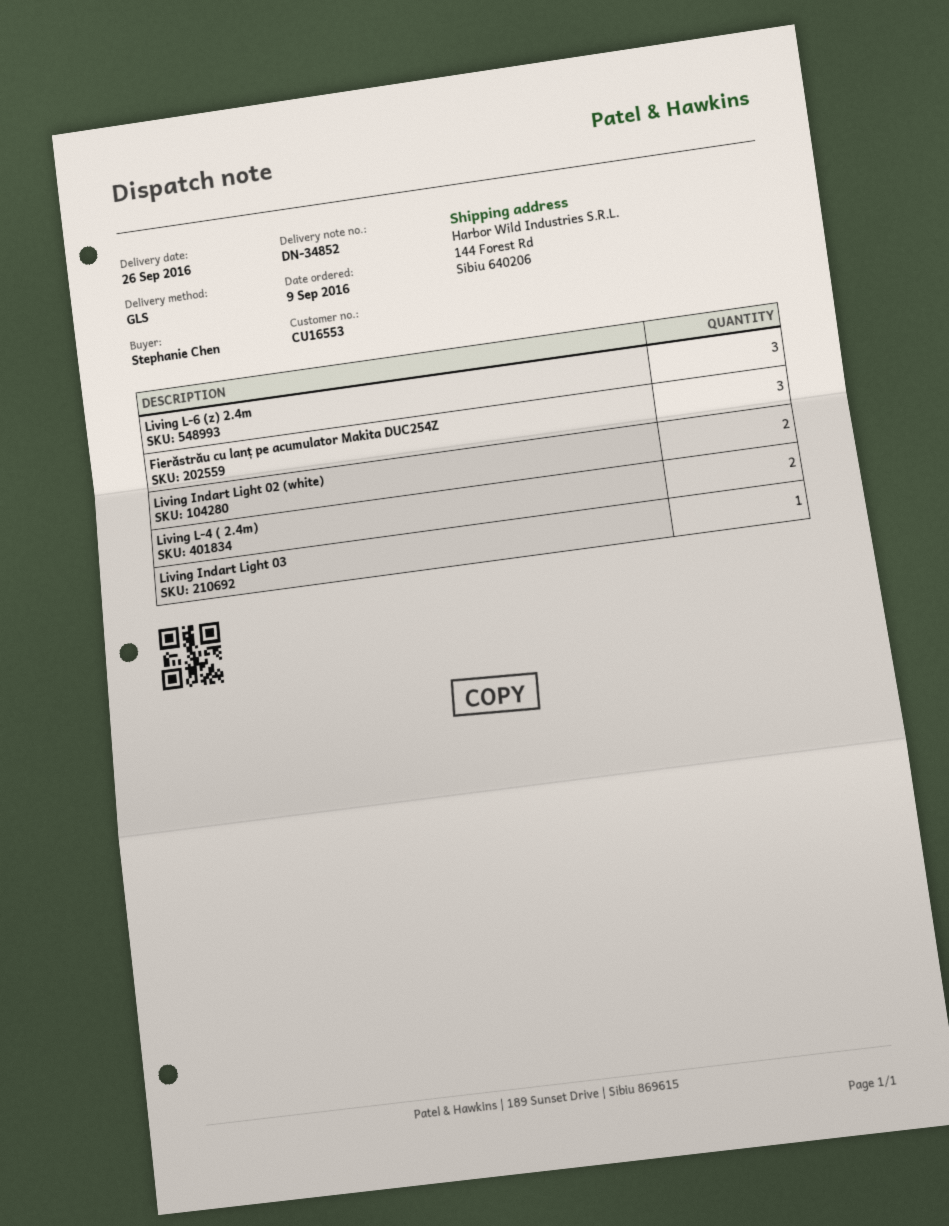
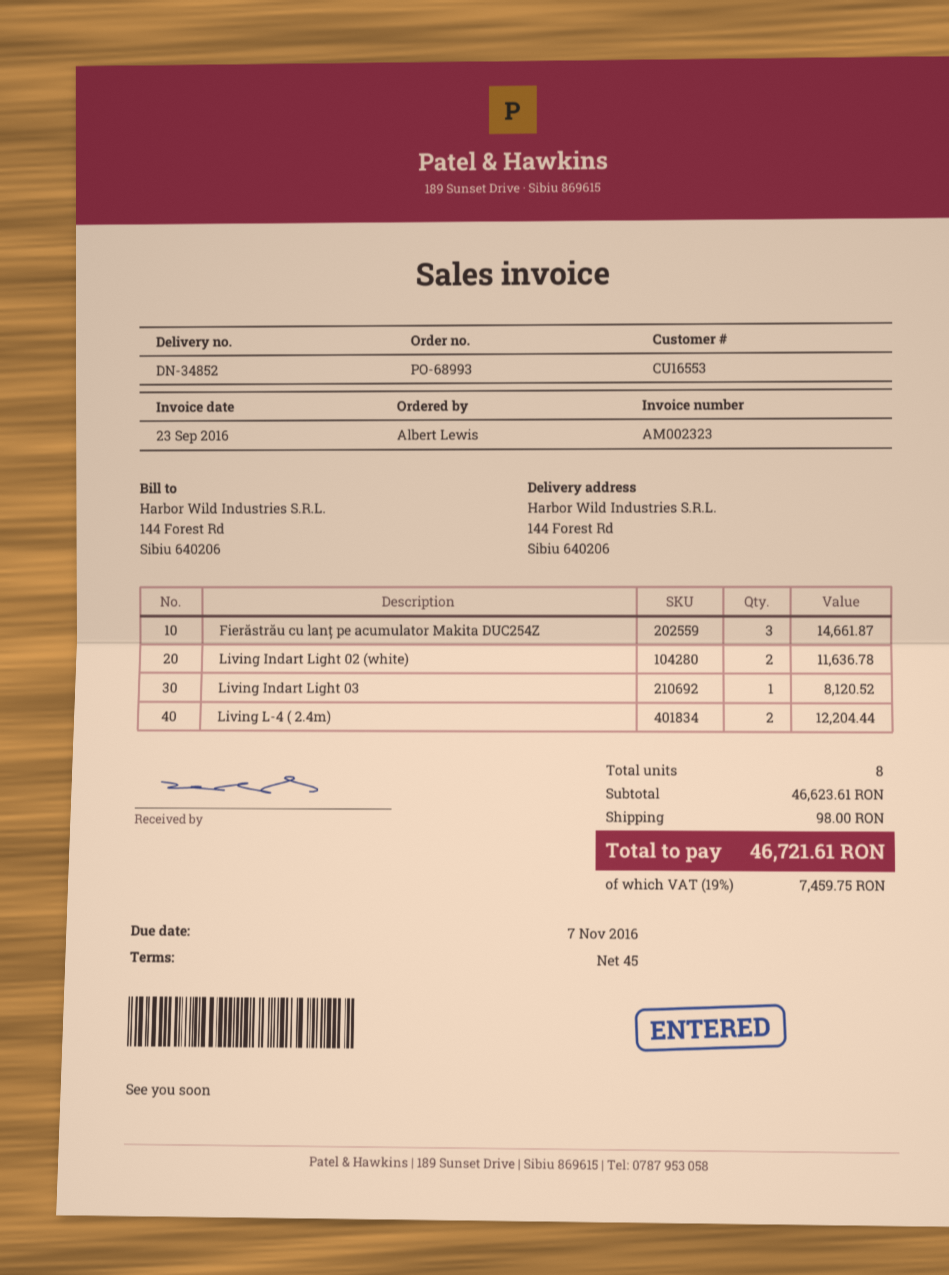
ordered by: Stephanie Chen -> Albert Lewis
Living L-6 (z) 2.4m: 3 -> none

